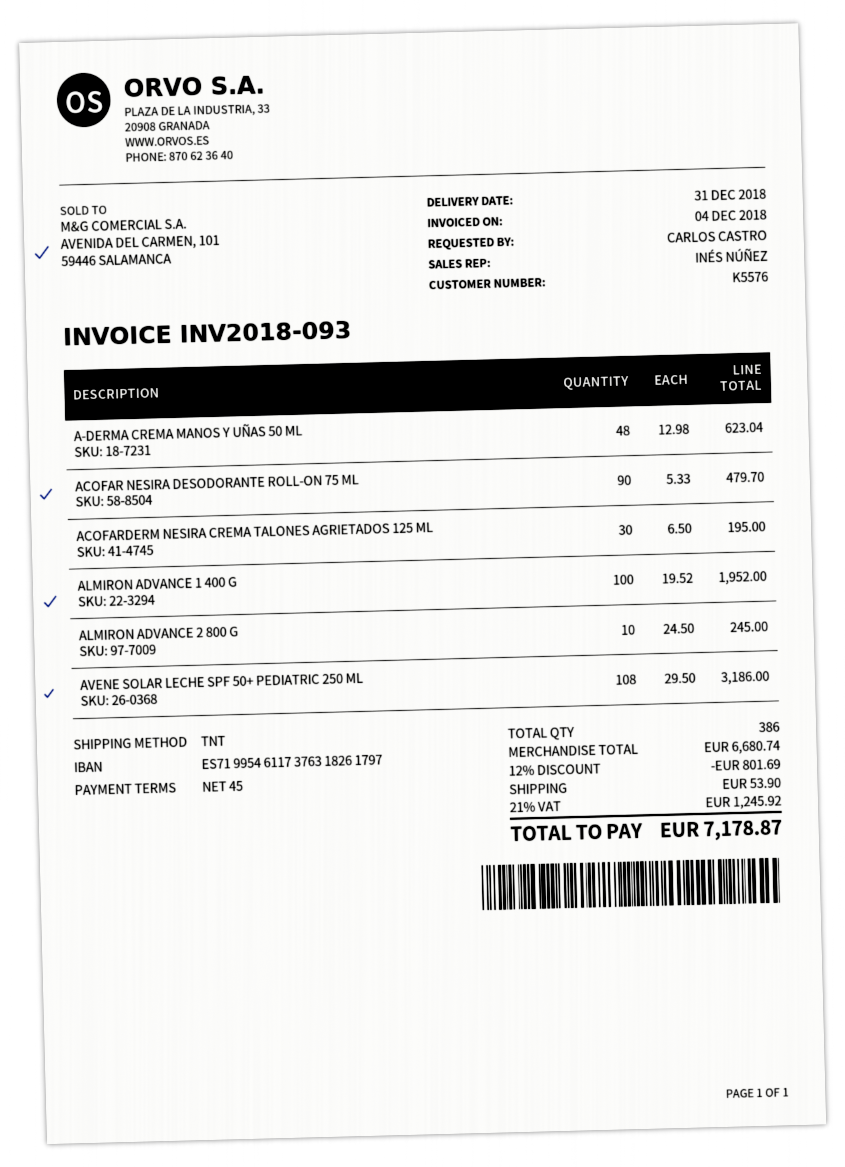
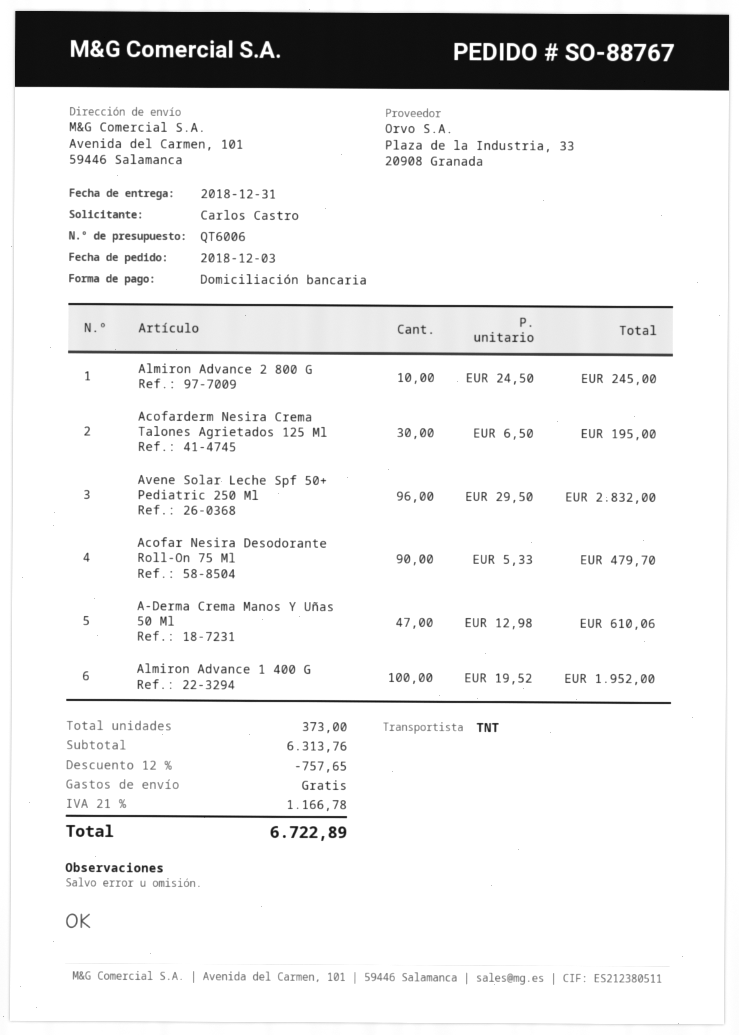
A-DERMA CREMA MANOS Y UÑAS 50 ML: 48 x 12.98 = 623.04 -> 47 x 12.98 = 610.06
AVENE SOLAR LECHE SPF 50+ PEDIATRIC 250 ML: 108 x 29.50 = 3186.00 -> 96 x 29.50 = 2832.00
total quantity: 386 -> 373
subtotal: 6680.74 -> 6313.76
discount: 12% = 801.69 -> 12% = 757.65
shipping: 53.90 -> 0.00
tax: 21% = 1245.92 -> 21% = 1166.78
total: 7178.87 -> 6722.89

